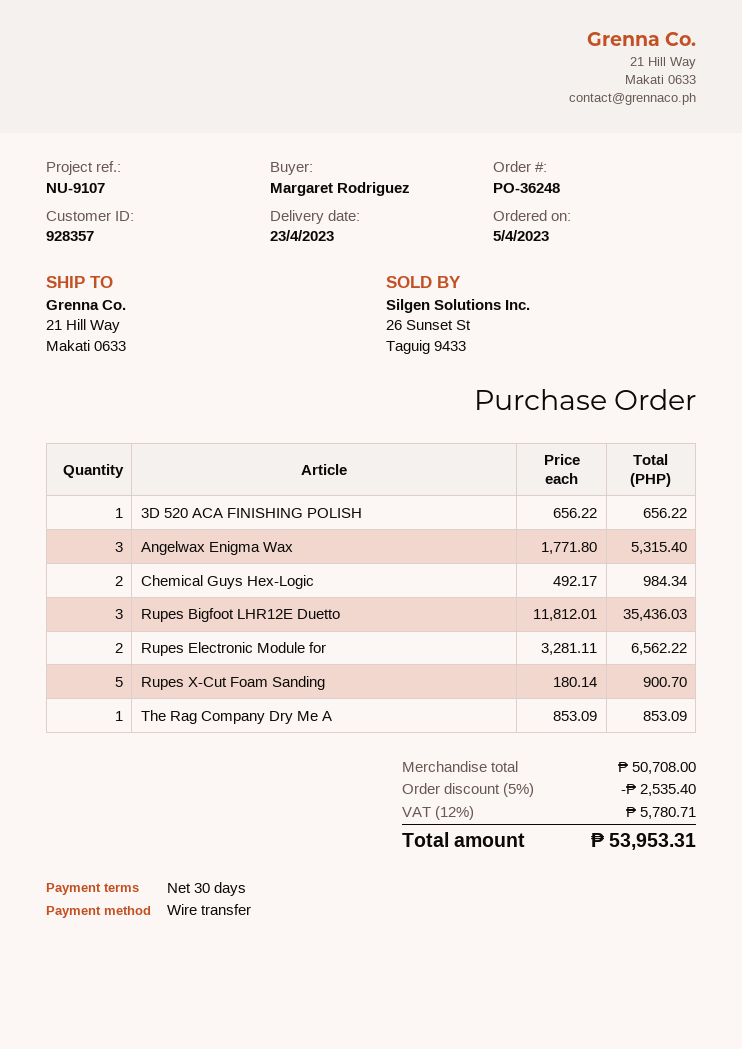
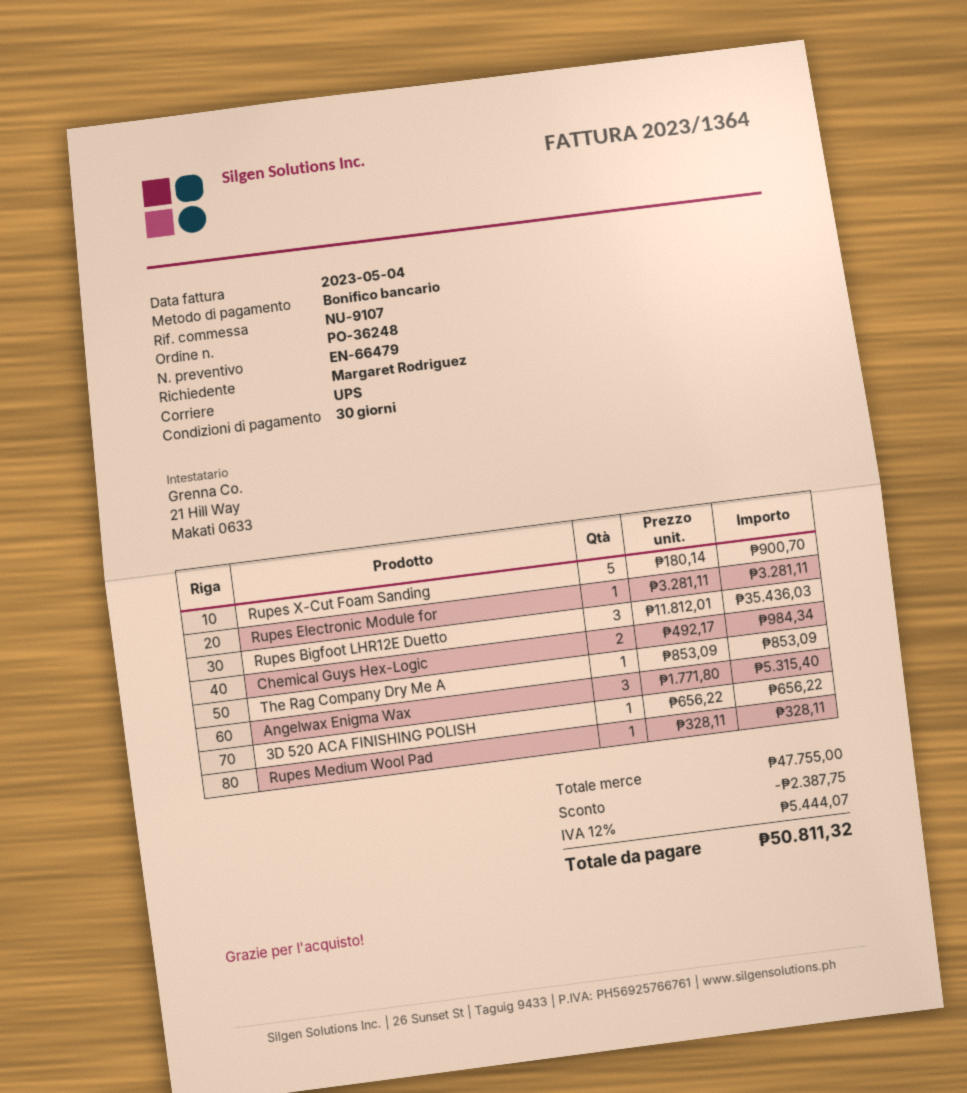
Rupes Electronic Module for: 2 x 3281.11 = 6562.22 -> 1 x 3281.11 = 3281.11
Rupes Medium Wool Pad: none -> 1 x 328.11 = 328.11
subtotal: 50708.00 -> 47755.00
discount: 2535.40 -> 2387.75
tax: 12% = 5780.71 -> 12% = 5444.07
total: 53953.31 -> 50811.32

